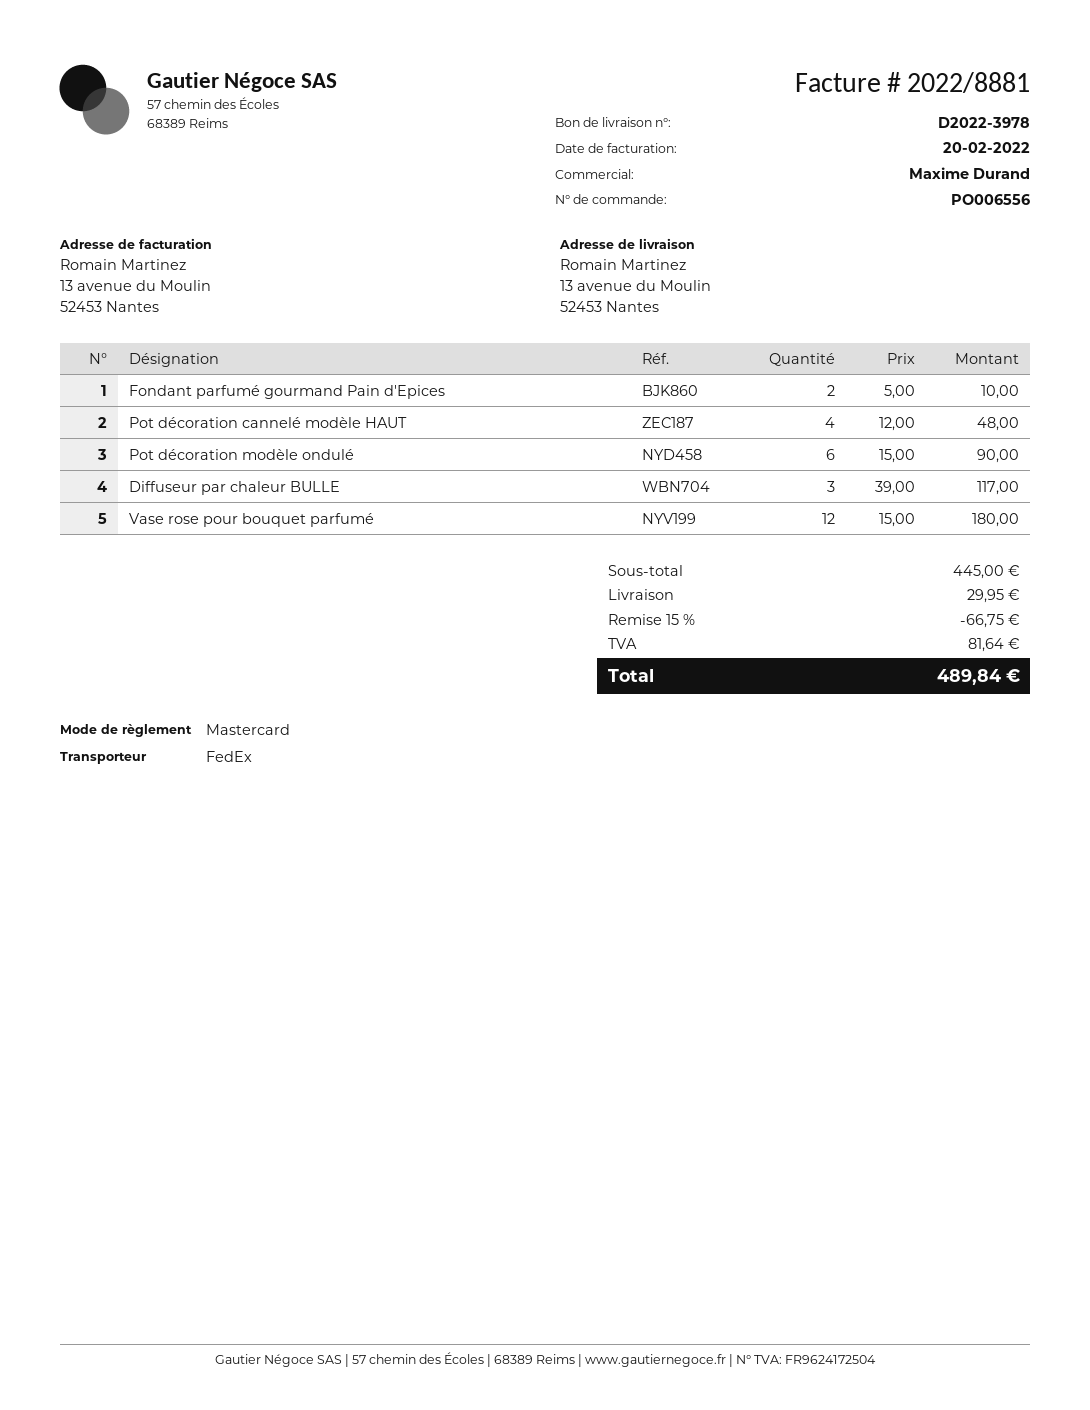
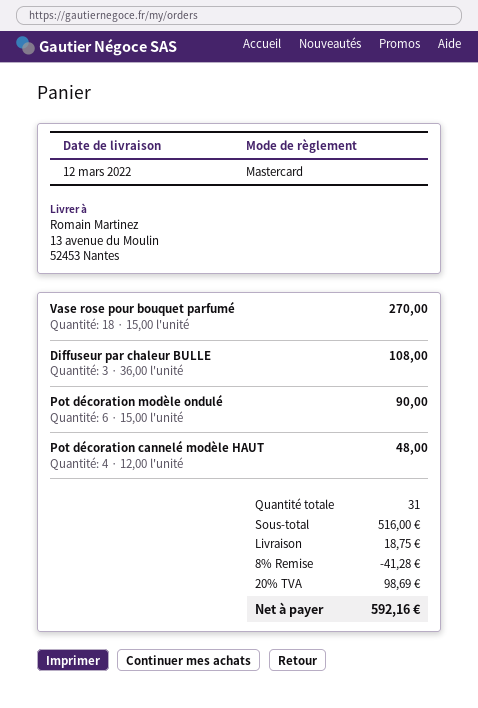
Fondant parfumé gourmand Pain d'Epices: 2 x 5.00 = 10.00 -> none
Diffuseur par chaleur BULLE: 3 x 39.00 = 117.00 -> 3 x 36.00 = 108.00
Vase rose pour bouquet parfumé: 12 x 15.00 = 180.00 -> 18 x 15.00 = 270.00
subtotal: 445.00 -> 516.00
discount: 15% = 66.75 -> 8% = 41.28
shipping: 29.95 -> 18.75
tax: 81.64 -> 98.69
total: 489.84 -> 592.16

